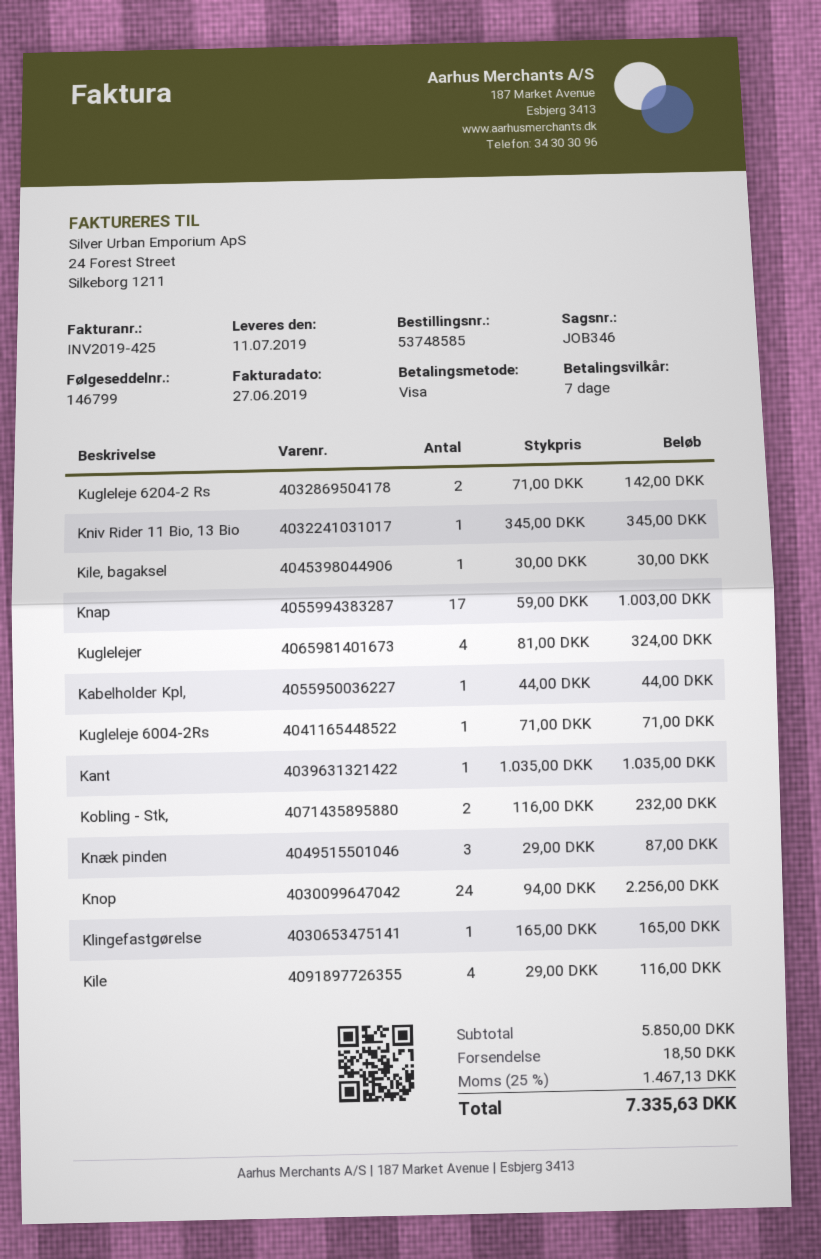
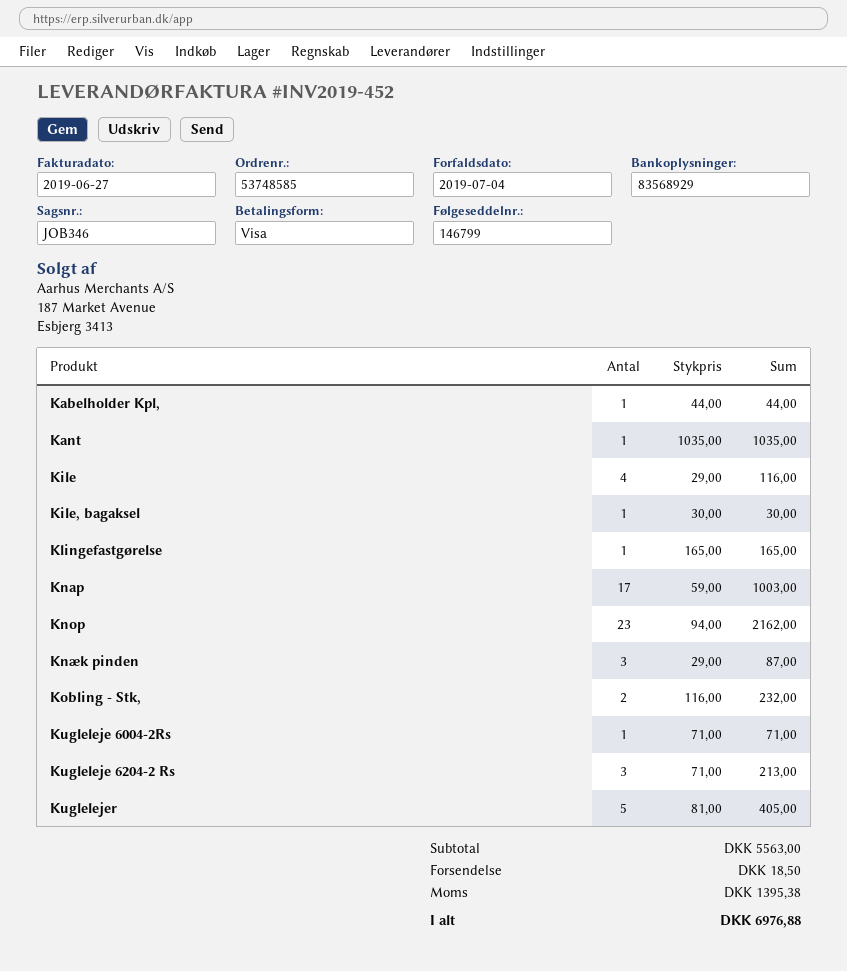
invoice number: INV2019-425 -> INV2019-452
Kugleleje 6204-2 Rs: 2 x 71.00 = 142.00 -> 3 x 71.00 = 213.00
Kniv Rider 11 Bio, 13 Bio: 1 x 345.00 = 345.00 -> none
Kuglelejer: 4 x 81.00 = 324.00 -> 5 x 81.00 = 405.00
Knop: 24 x 94.00 = 2256.00 -> 23 x 94.00 = 2162.00
subtotal: 5850.00 -> 5563.00
tax: 1467.13 -> 1395.38
total: 7335.63 -> 6976.88

